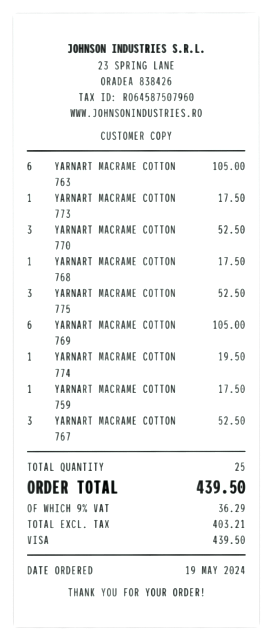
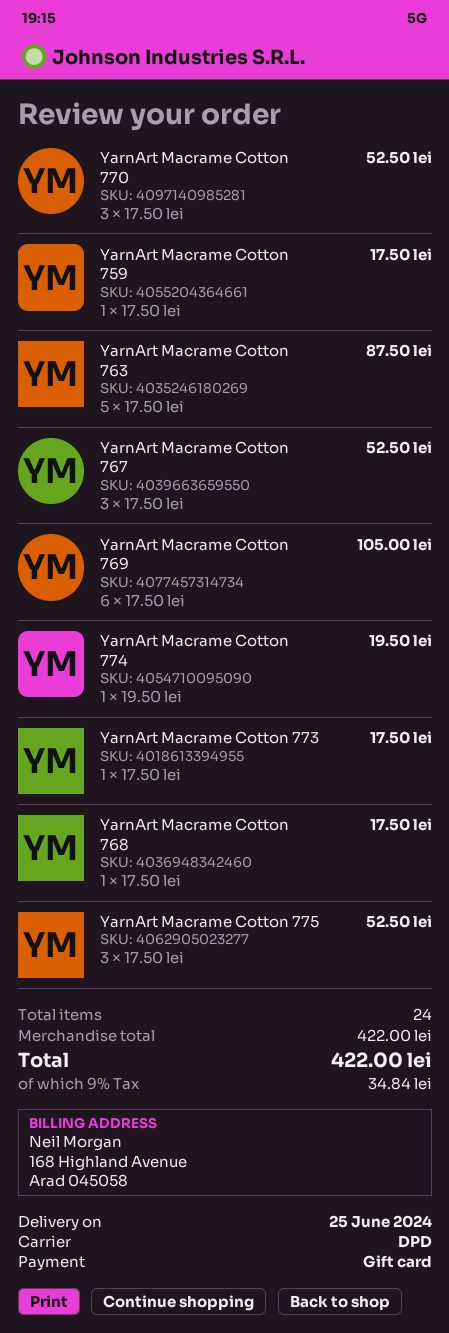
payment method: Visa -> gift card
YARNART MACRAME COTTON 763: 6 for 105.00 -> 5 for 87.50
total quantity: 25 -> 24
tax: 9% = 36.29 -> 9% = 34.84
total: 439.50 -> 422.00

